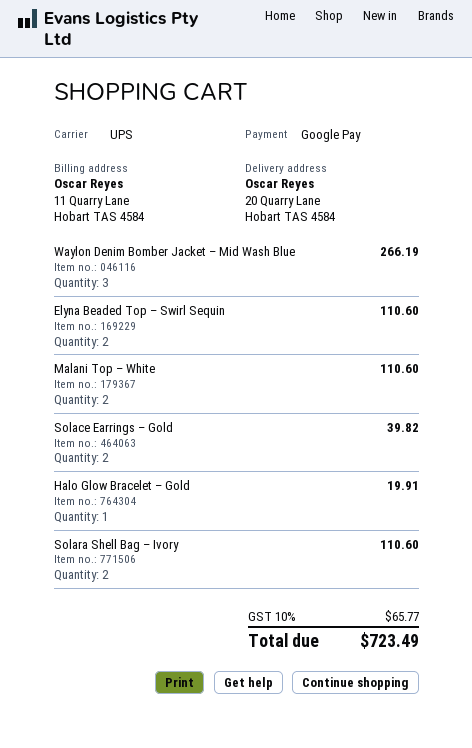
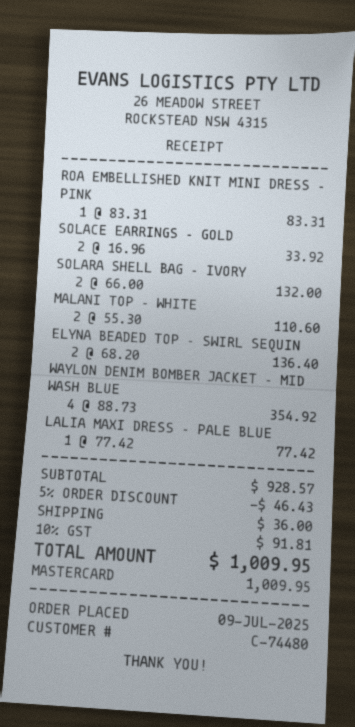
payment method: Google Pay -> Mastercard
Waylon Denim Bomber Jacket – Mid Wash Blue: 3 for 266.19 -> 4 for 354.92
Elyna Beaded Top – Swirl Sequin: 2 for 110.60 -> 2 for 136.40
Solace Earrings – Gold: 2 for 39.82 -> 2 for 33.92
Halo Glow Bracelet – Gold: 1 for 19.91 -> none
Solara Shell Bag – Ivory: 2 for 110.60 -> 2 for 132.00
ROA EMBELLISHED KNIT MINI DRESS – PINK: none -> 1 for 83.31
LALIA MAXI DRESS – PALE BLUE: none -> 1 for 77.42
discount: none -> 5% = 46.43
shipping: none -> 36.00
tax: 10% = 65.77 -> 10% = 91.81
total: 723.49 -> 1009.95

